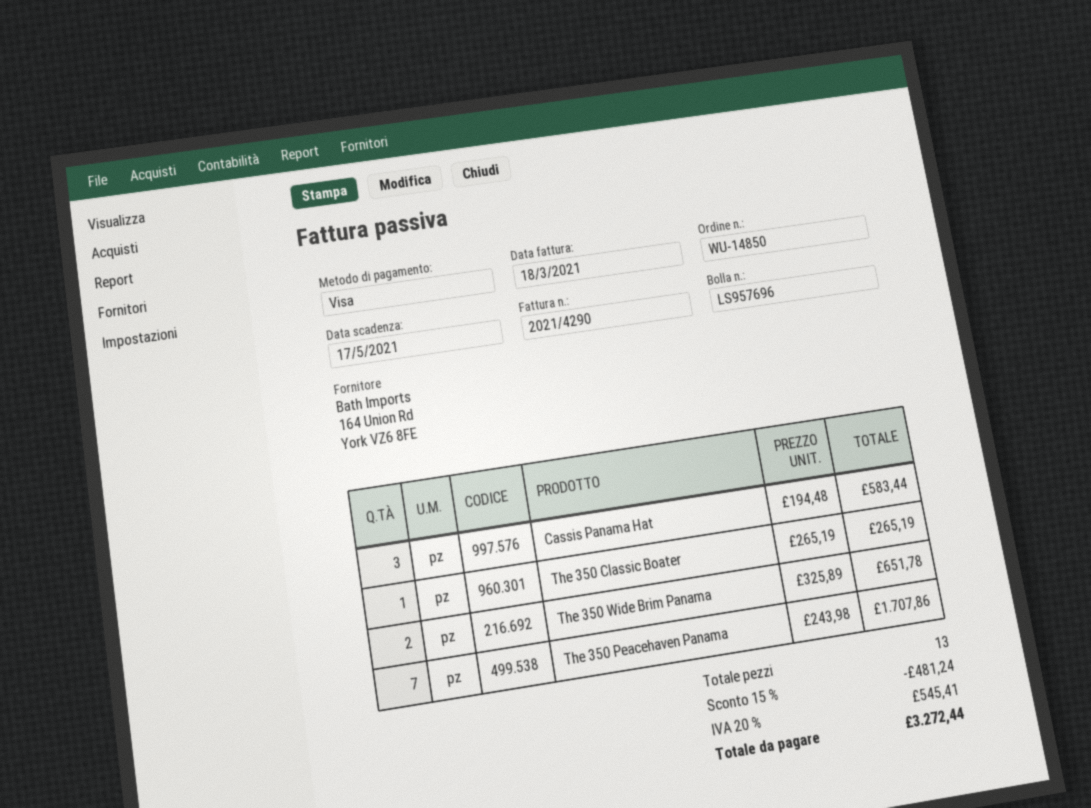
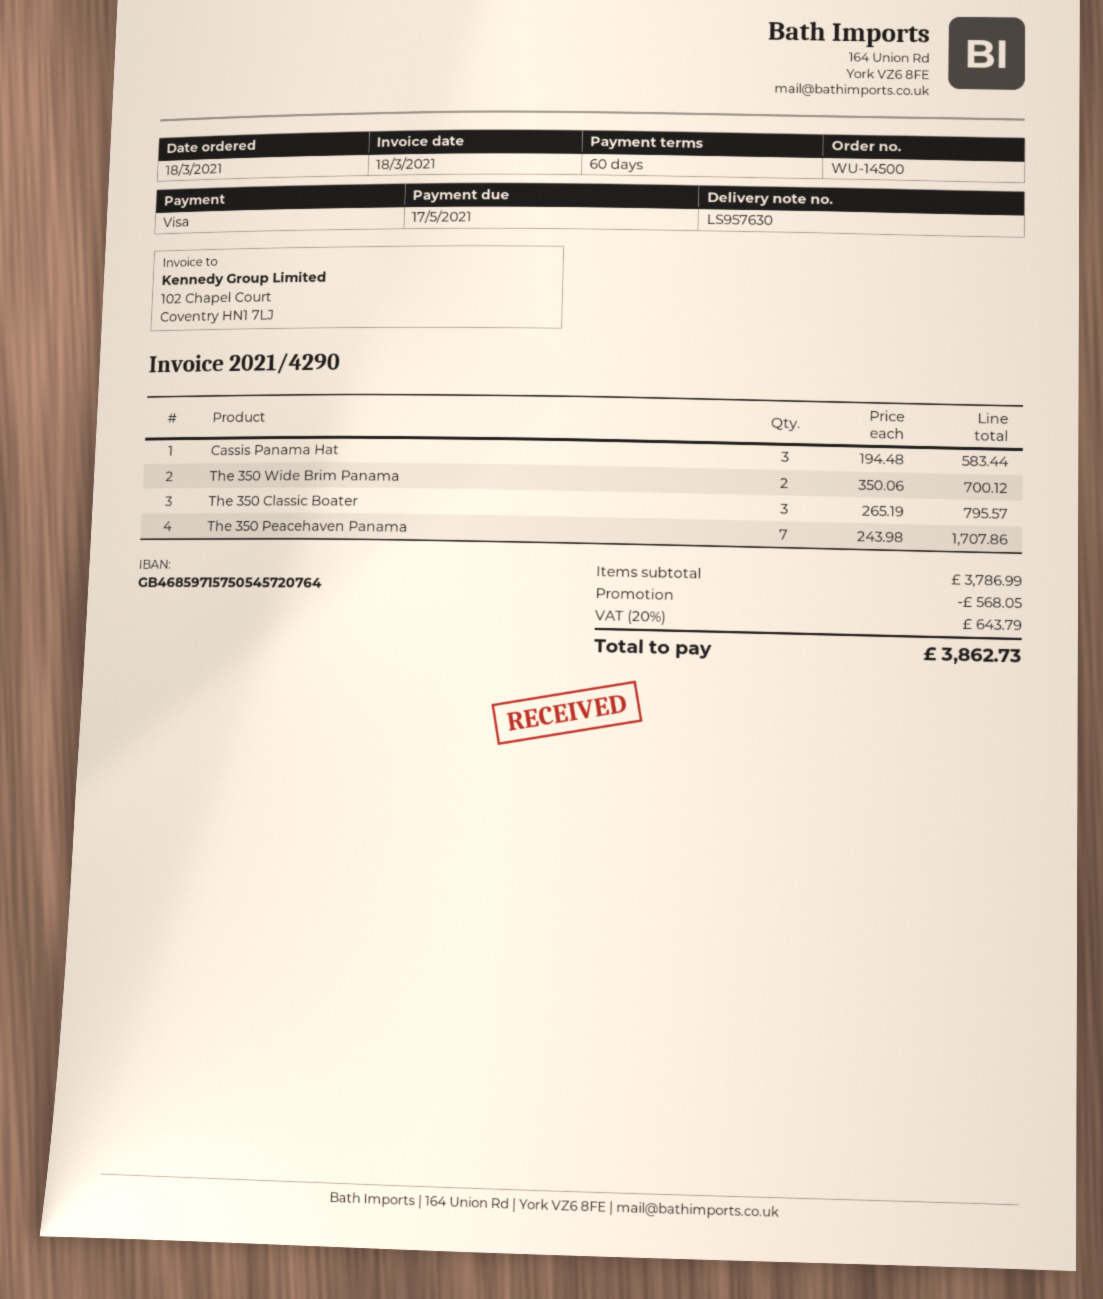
order number: WU-14850 -> WU-14500
delivery note number: LS957696 -> LS957630
The 350 Classic Boater: 1 x 265.19 = 265.19 -> 3 x 265.19 = 795.57
The 350 Wide Brim Panama: 2 x 325.89 = 651.78 -> 2 x 350.06 = 700.12
discount: 481.24 -> 568.05
tax: 20% = 545.41 -> 20% = 643.79
total: 3272.44 -> 3862.73

